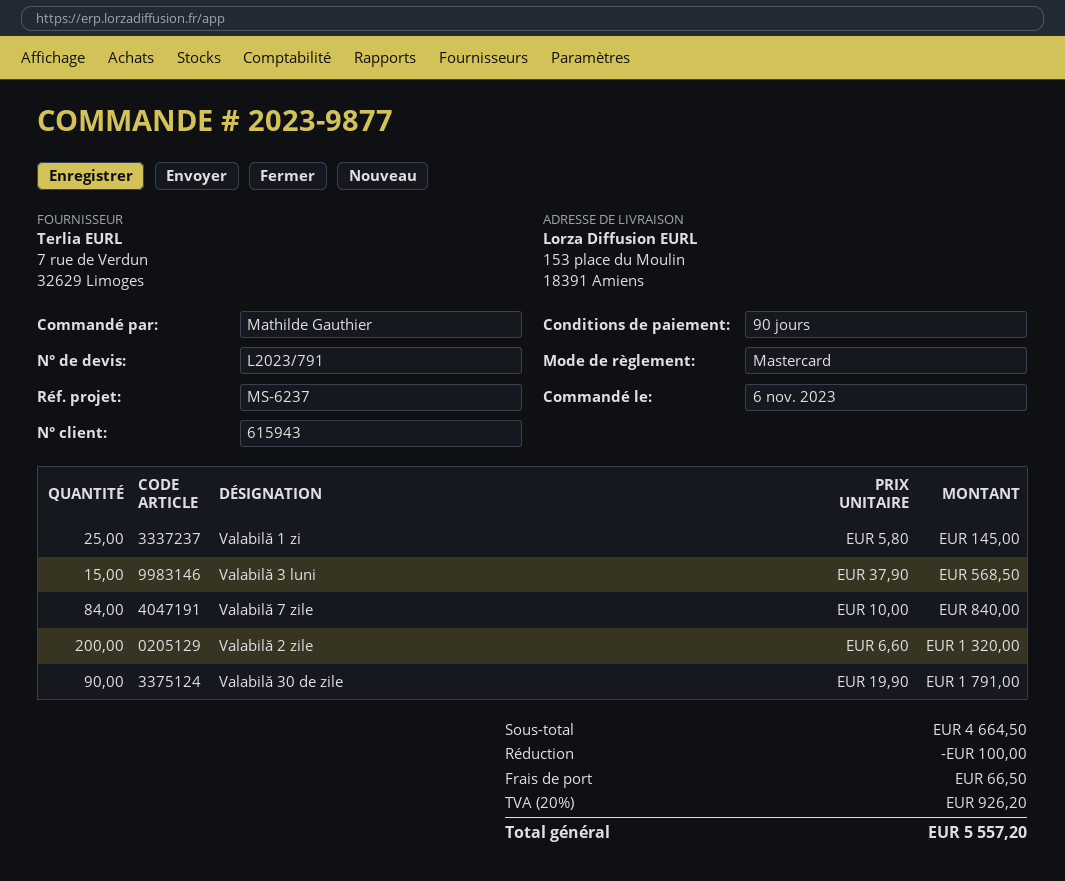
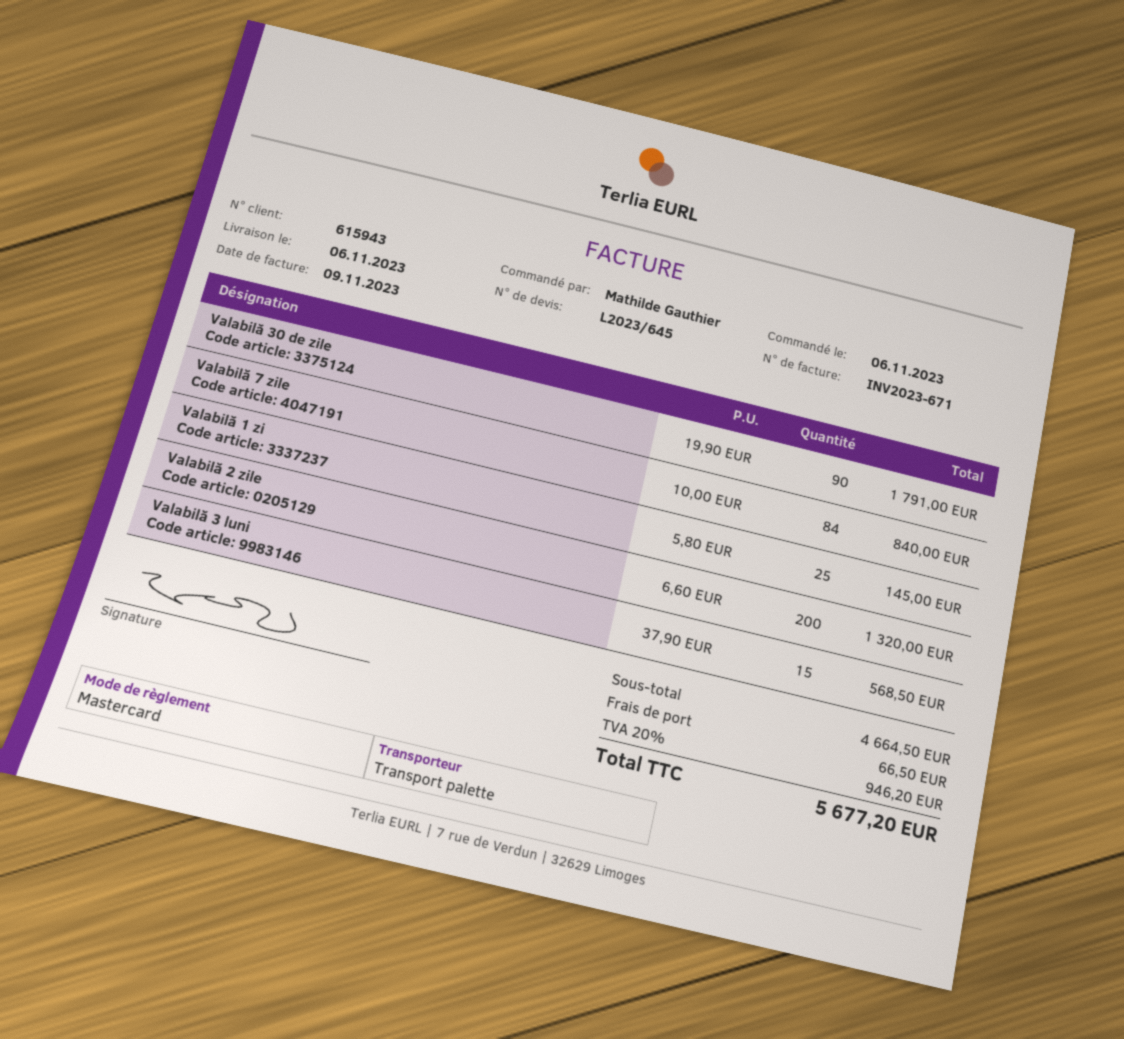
quote number: L2023/791 -> L2023/645
discount: 100.00 -> none
tax: 20% = 926.20 -> 20% = 946.20
total: 5557.20 -> 5677.20

